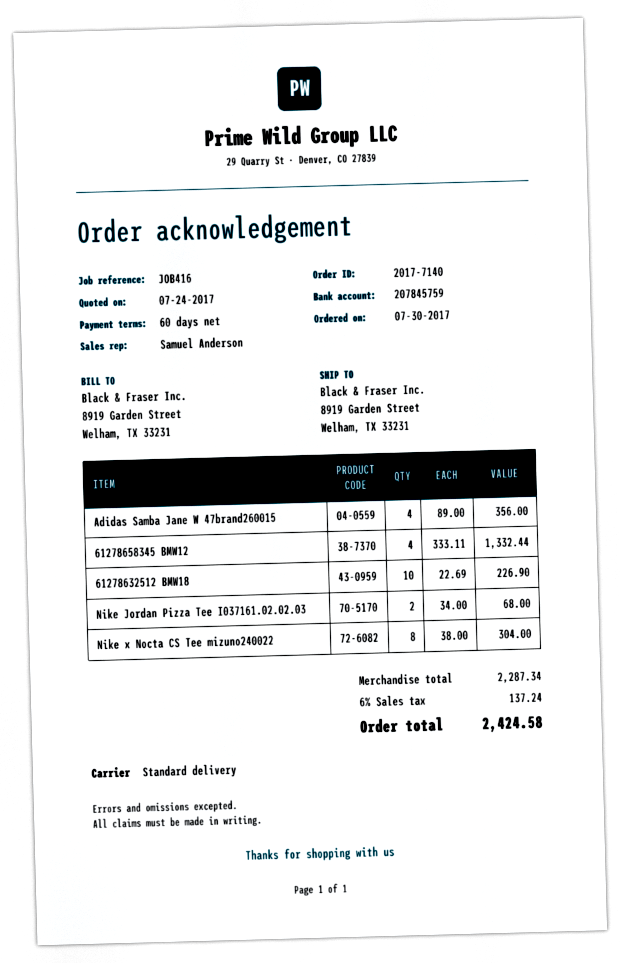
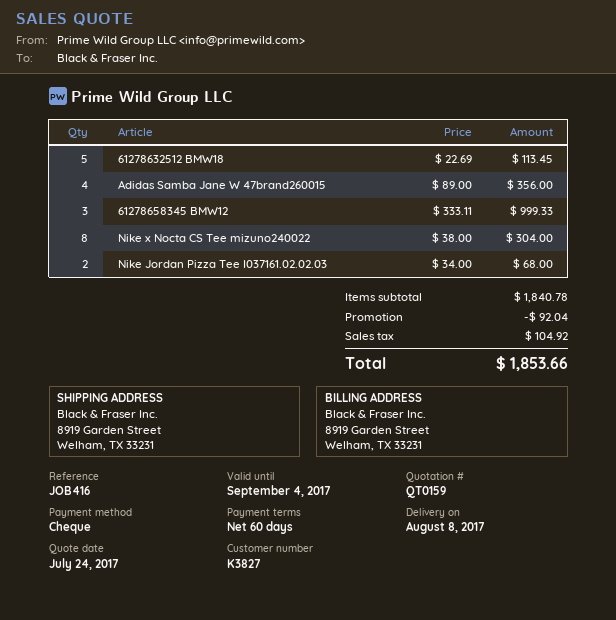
61278658345 BMW12: 4 x 333.11 = 1332.44 -> 3 x 333.11 = 999.33
61278632512 BMW18: 10 x 22.69 = 226.90 -> 5 x 22.69 = 113.45
subtotal: 2287.34 -> 1840.78
discount: none -> 92.04
tax: 137.24 -> 104.92
total: 2424.58 -> 1853.66

